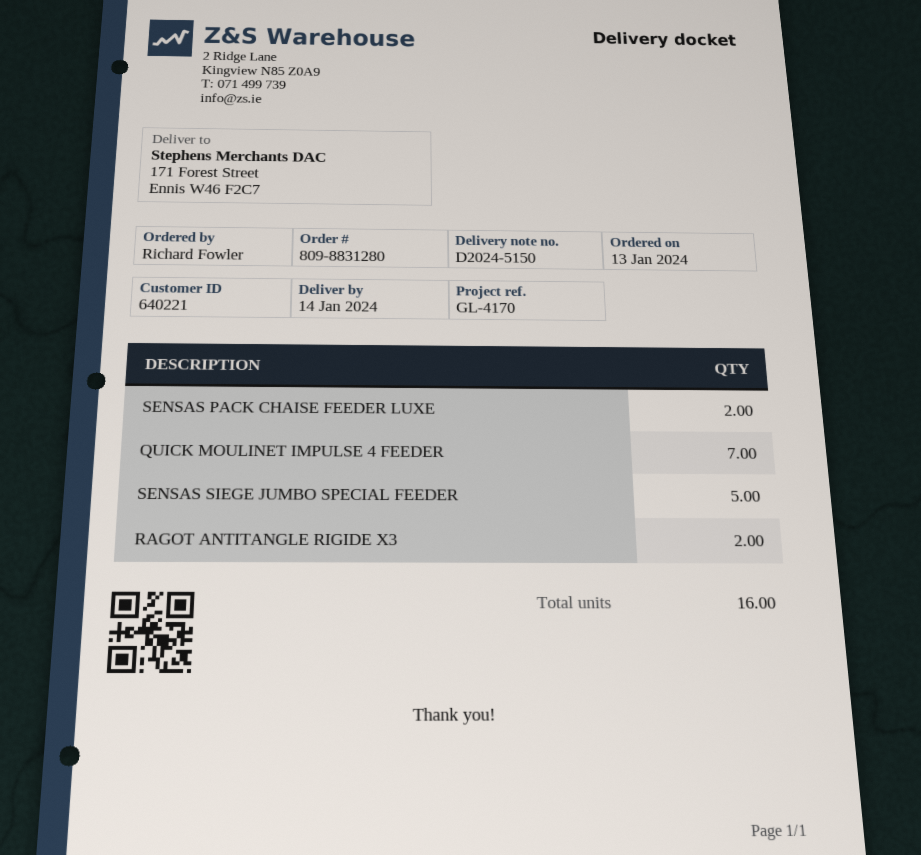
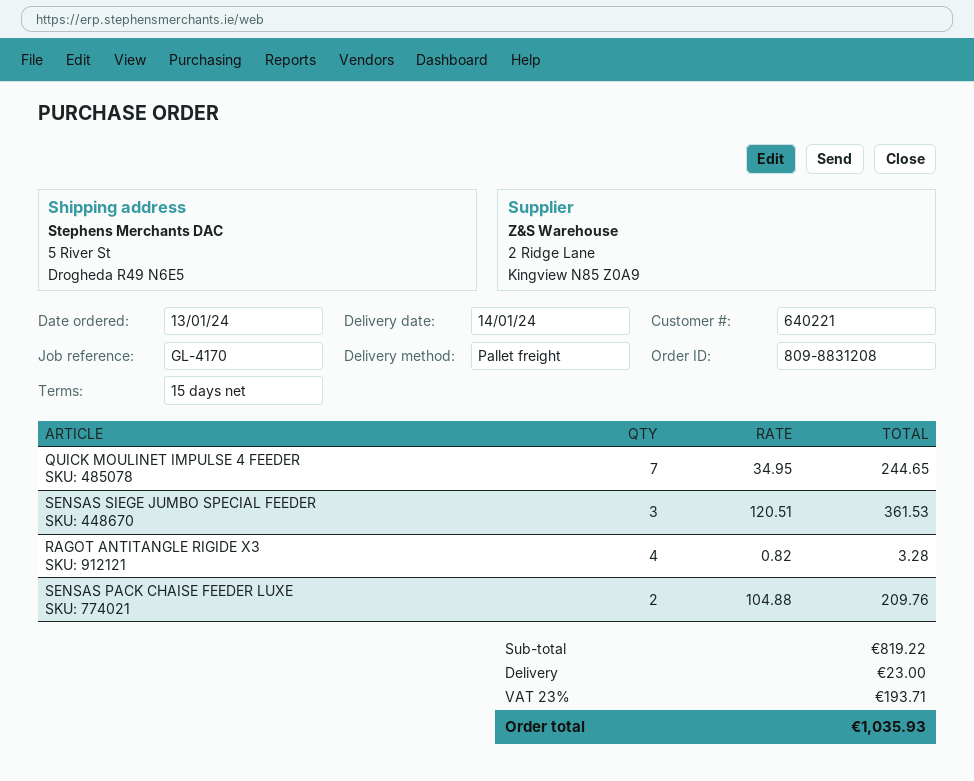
order number: 809-8831280 -> 809-8831208
ship to: 171 Forest Street, Ennis W46 F2C7 -> 5 River St, Drogheda R49 N6E5
SENSAS SIEGE JUMBO SPECIAL FEEDER: 5 -> 3
RAGOT ANTITANGLE RIGIDE X3: 2 -> 4

